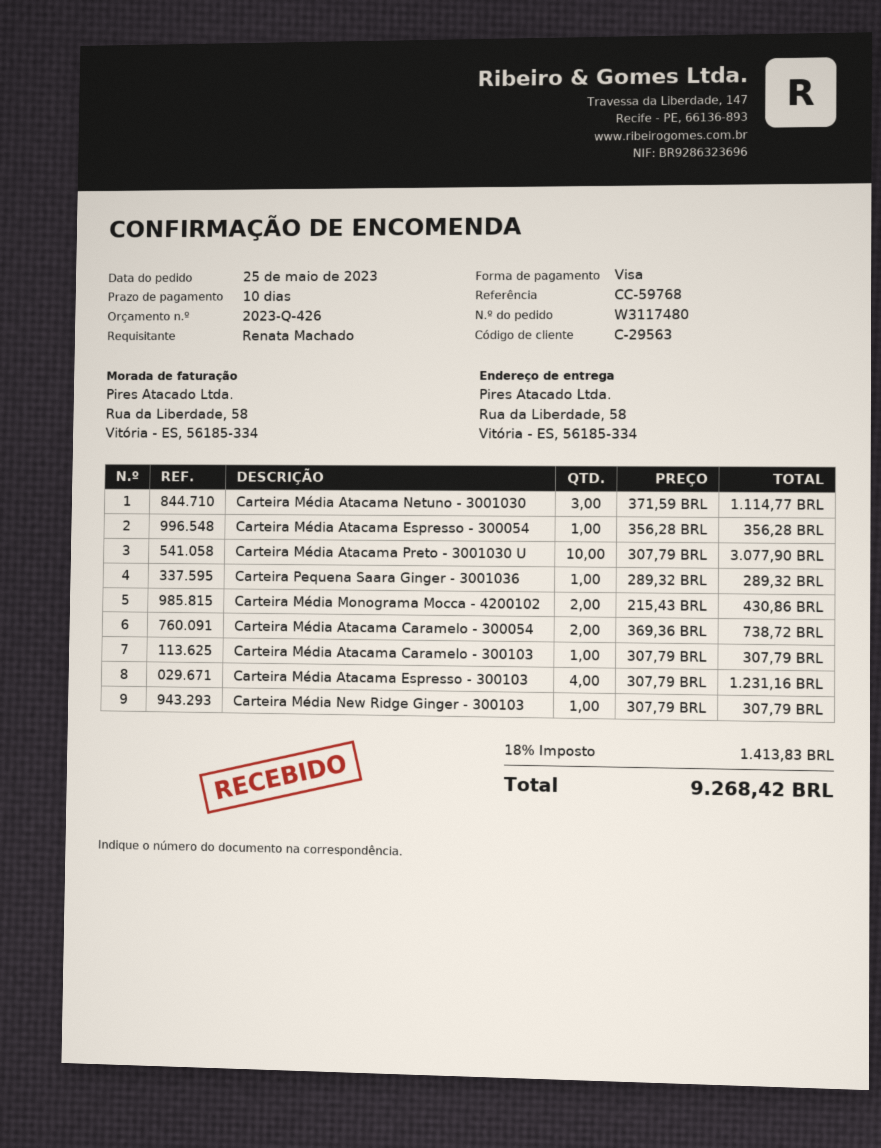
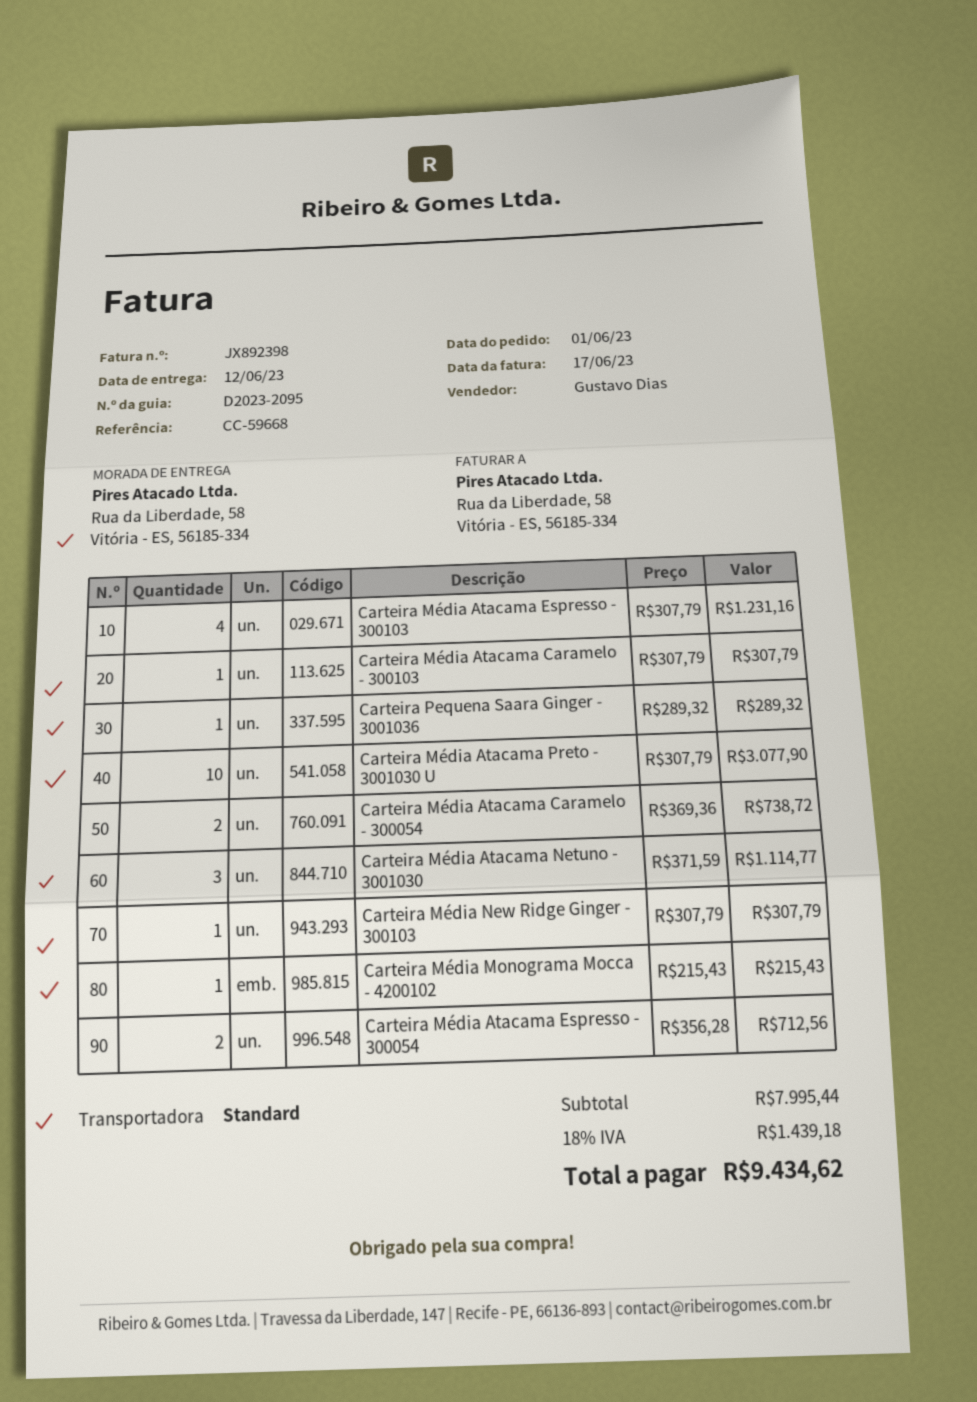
order date: 2023-05-25 -> 2023-06-01
reference: CC-59768 -> CC-59668
Carteira Média Atacama Espresso - 300054: 1 x 356.28 = 356.28 -> 2 x 356.28 = 712.56
Carteira Média Monograma Mocca - 4200102: 2 x 215.43 = 430.86 -> 1 x 215.43 = 215.43
tax: 18% = 1413.83 -> 18% = 1439.18
total: 9268.42 -> 9434.62

